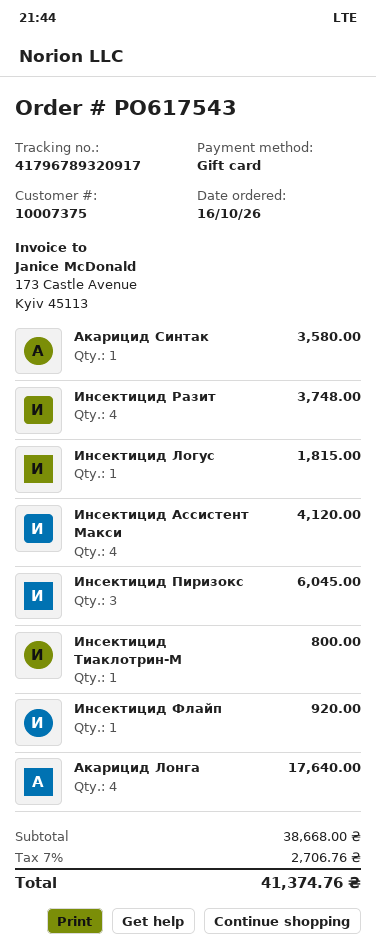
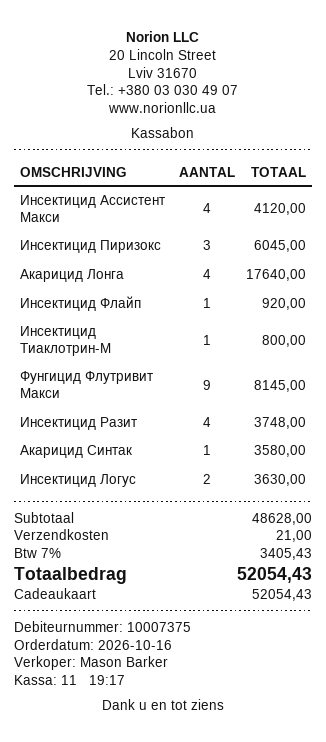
Инсектицид Логус: 1 for 1815.00 -> 2 for 3630.00
Фунгицид Флутривит Макси: none -> 9 for 8145.00
subtotal: 38668.00 -> 48628.00
shipping: none -> 21.00
tax: 7% = 2706.76 -> 7% = 3405.43
total: 41374.76 -> 52054.43

